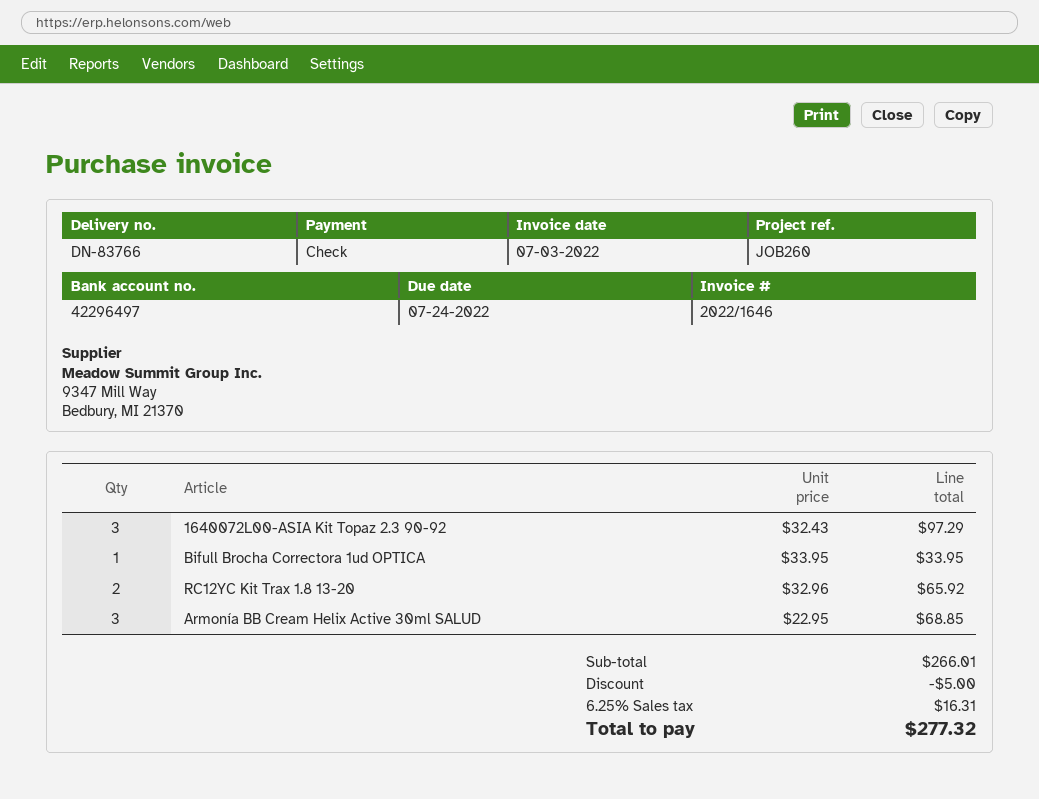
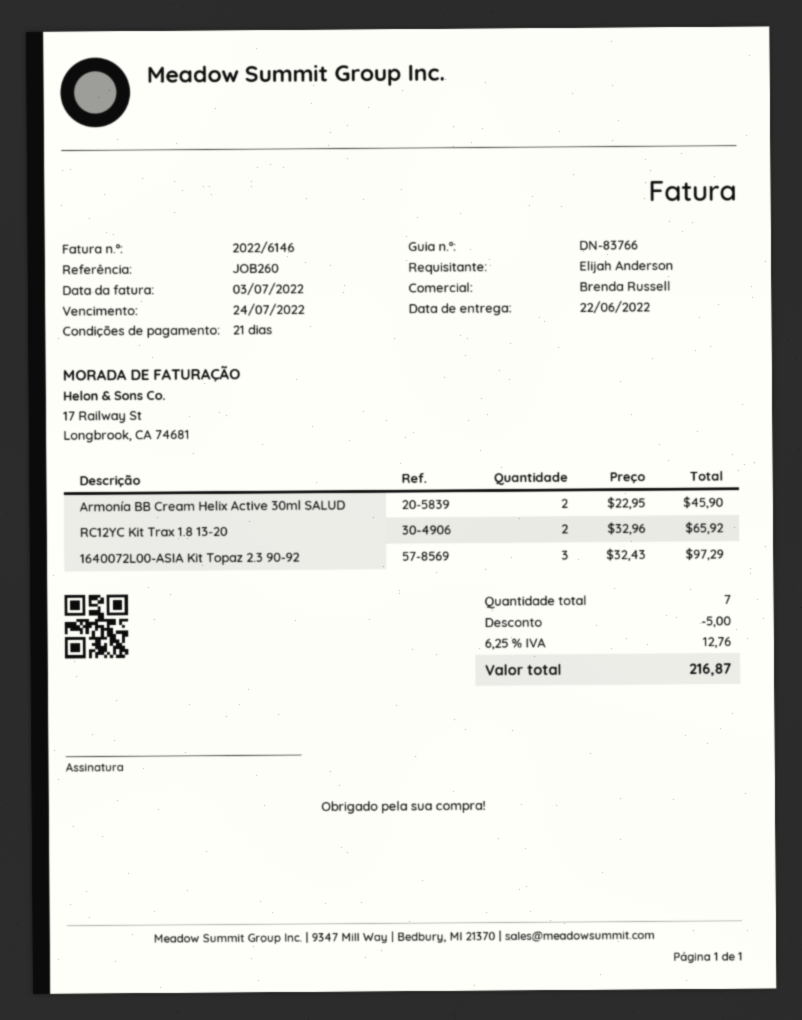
invoice number: 2022/1646 -> 2022/6146
Bifull Brocha Correctora 1ud OPTICA: 1 x 33.95 = 33.95 -> none
Armonía BB Cream Helix Active 30ml SALUD: 3 x 22.95 = 68.85 -> 2 x 22.95 = 45.90
tax: 6.25% = 16.31 -> 6.25% = 12.76
total: 277.32 -> 216.87

